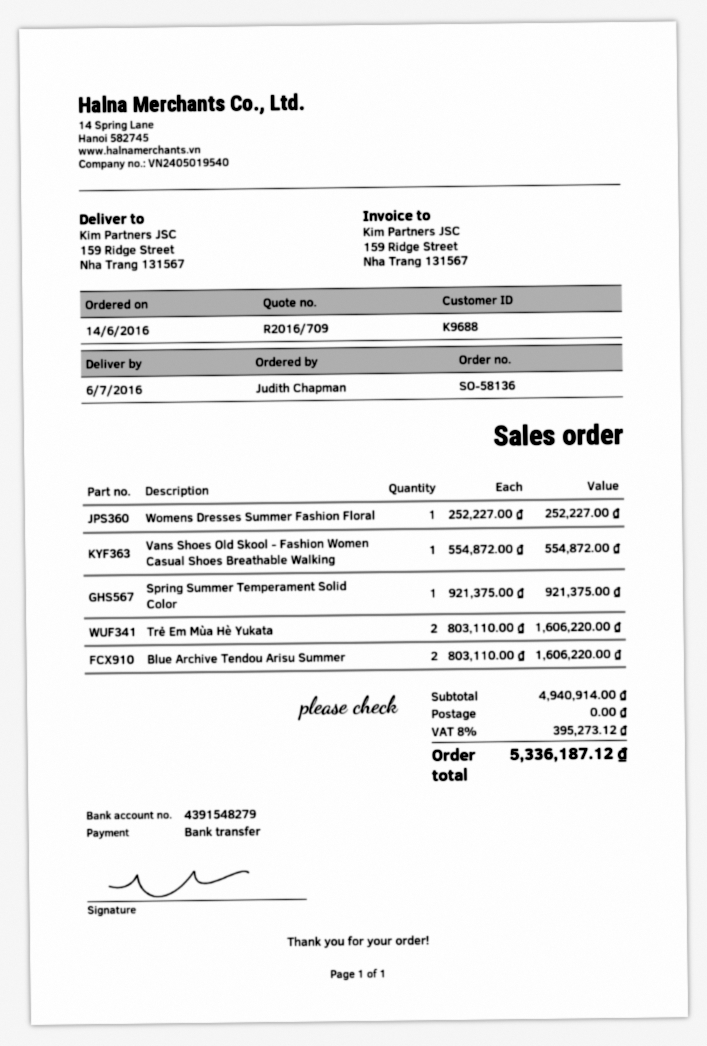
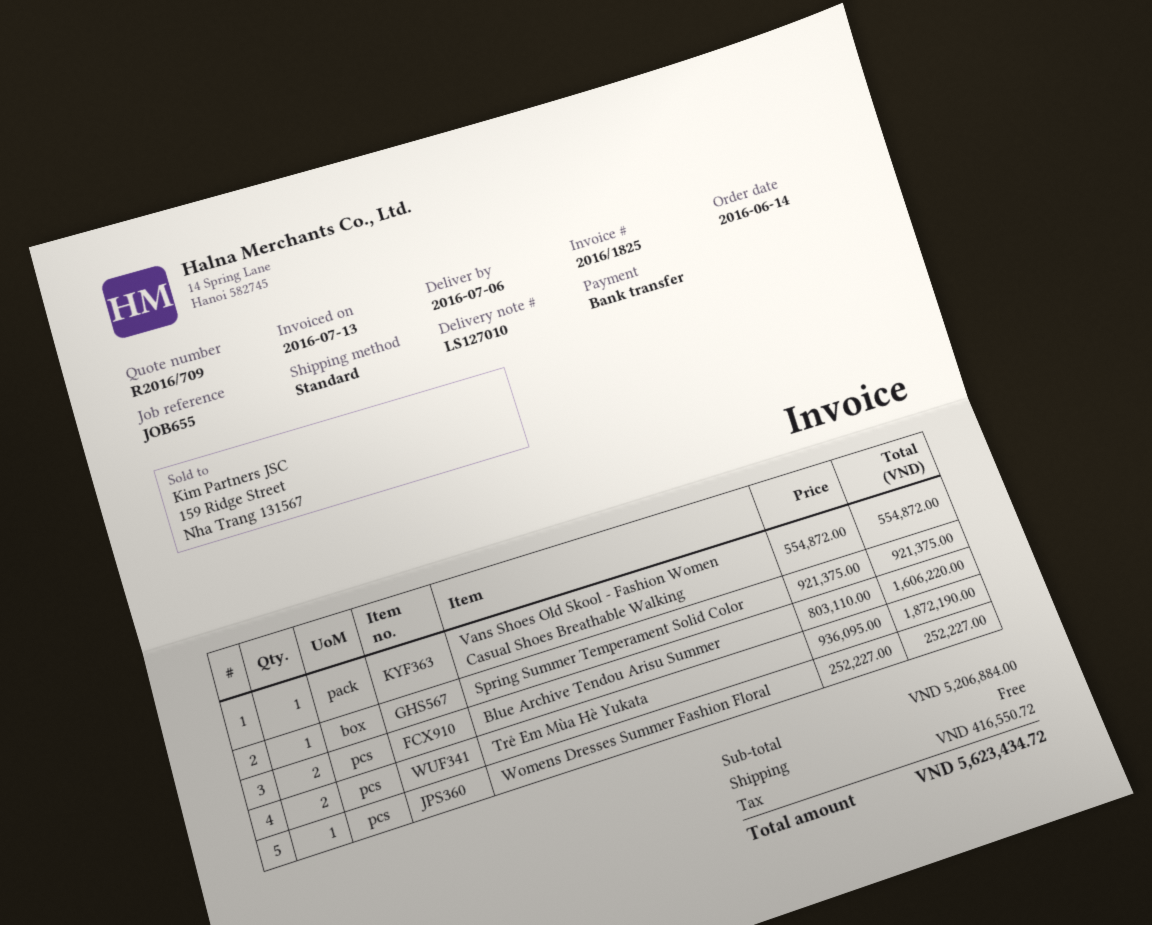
Trẻ Em Mùa Hè Yukata: 2 x 803110.00 = 1606220.00 -> 2 x 936095.00 = 1872190.00
subtotal: 4940914.00 -> 5206884.00
tax: 395273.12 -> 416550.72
total: 5336187.12 -> 5623434.72

